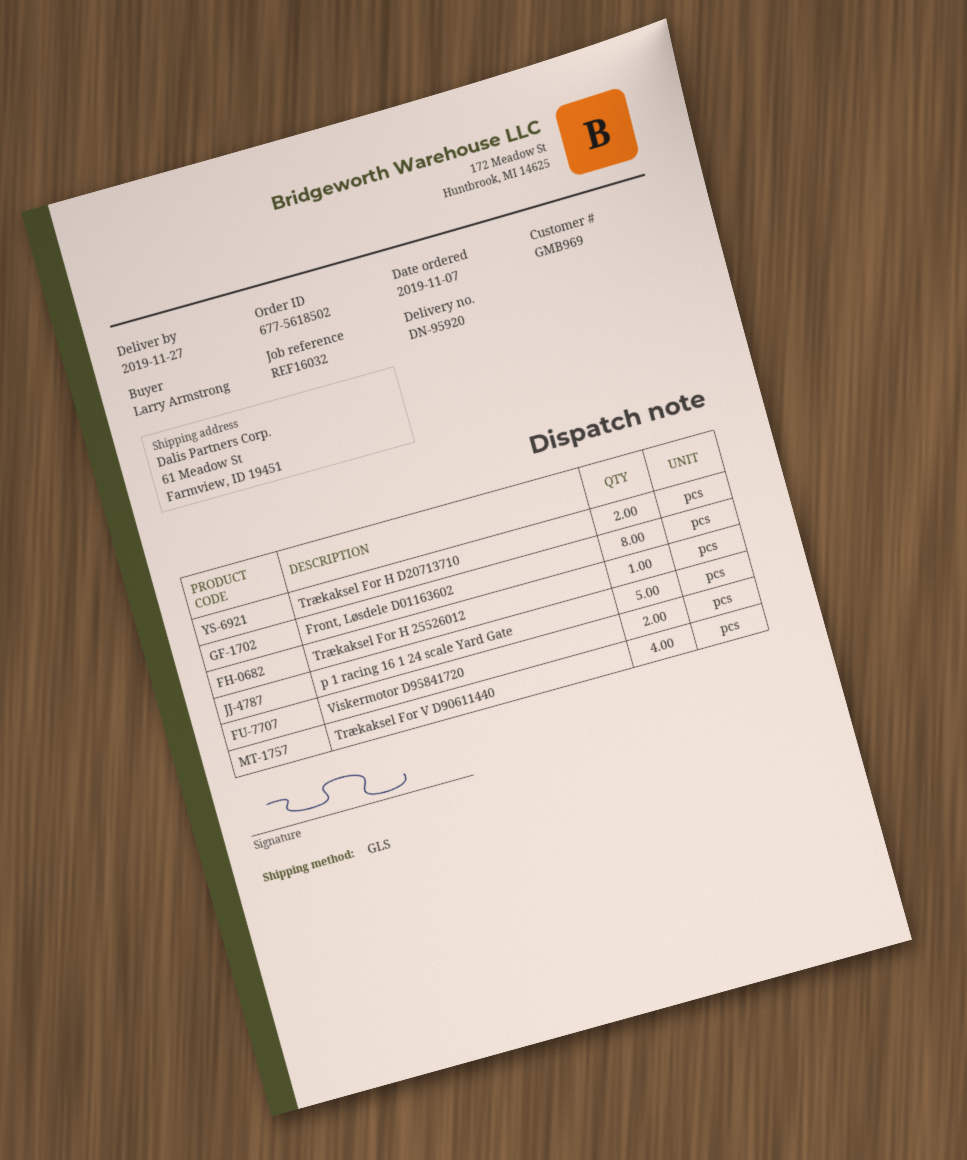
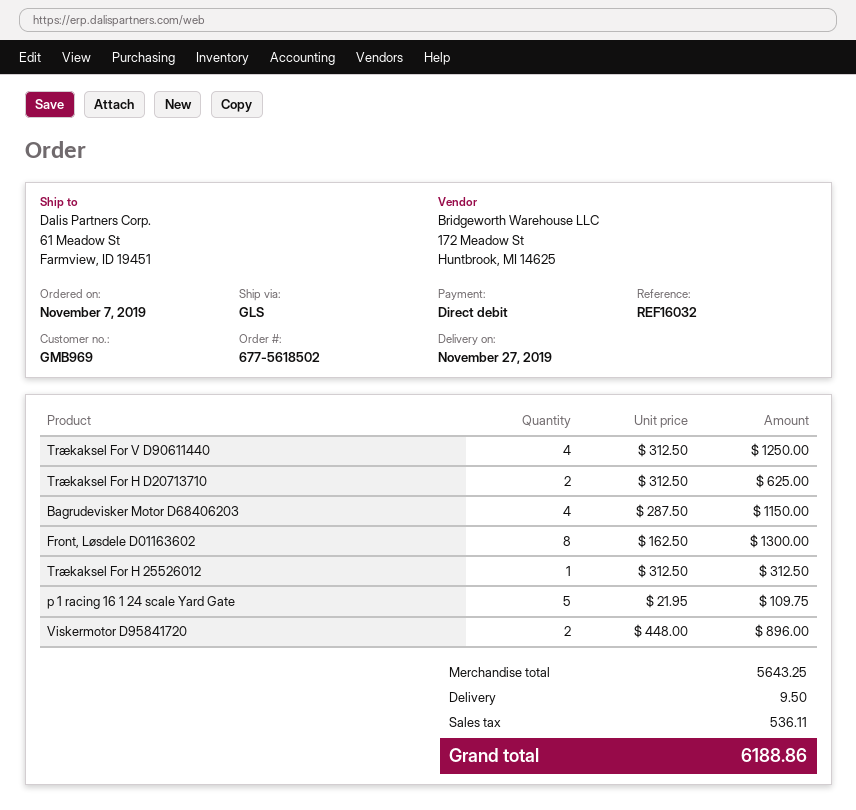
Bagrudevisker Motor D68406203: none -> 4

